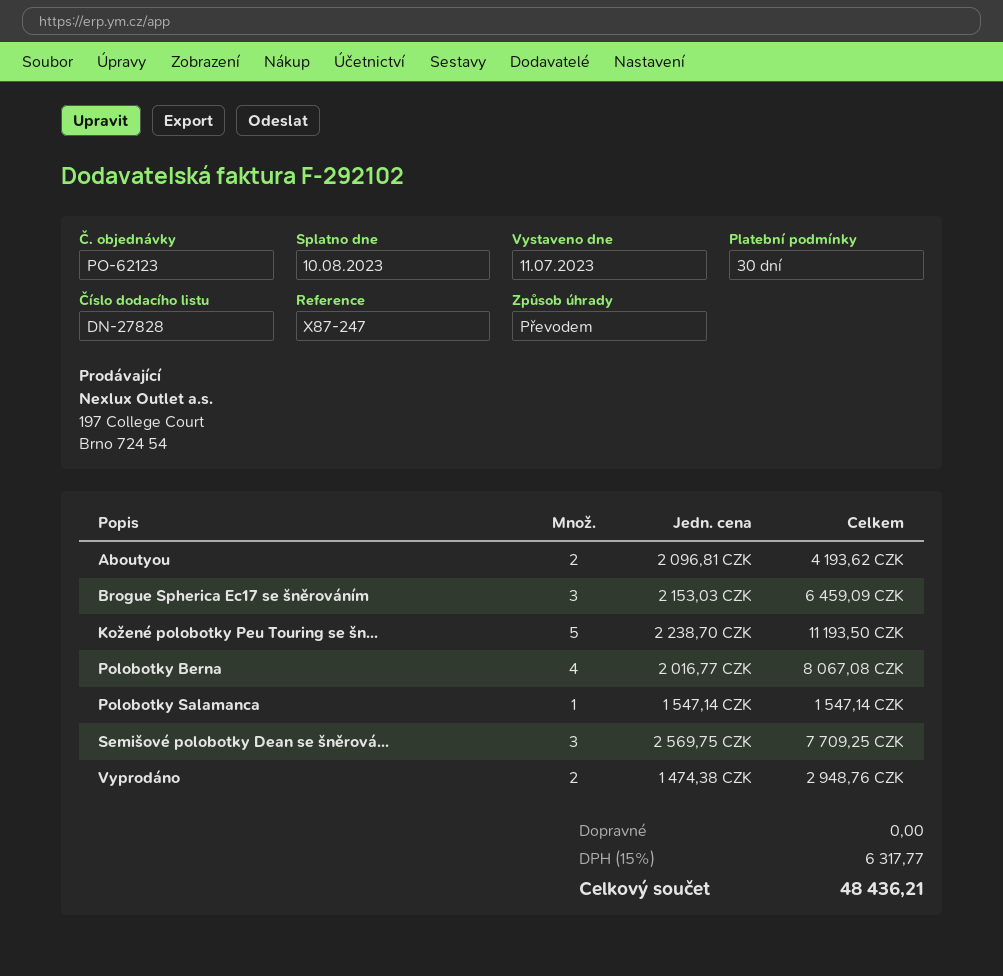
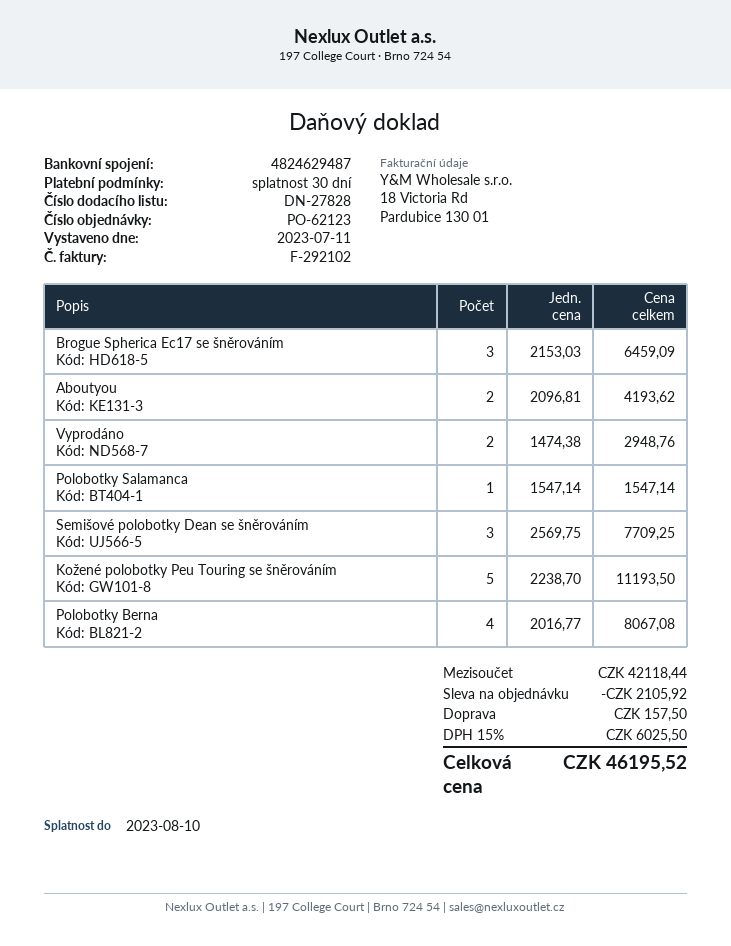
discount: none -> 2105.92
shipping: 0.00 -> 157.50
tax: 15% = 6317.77 -> 15% = 6025.50
total: 48436.21 -> 46195.52

